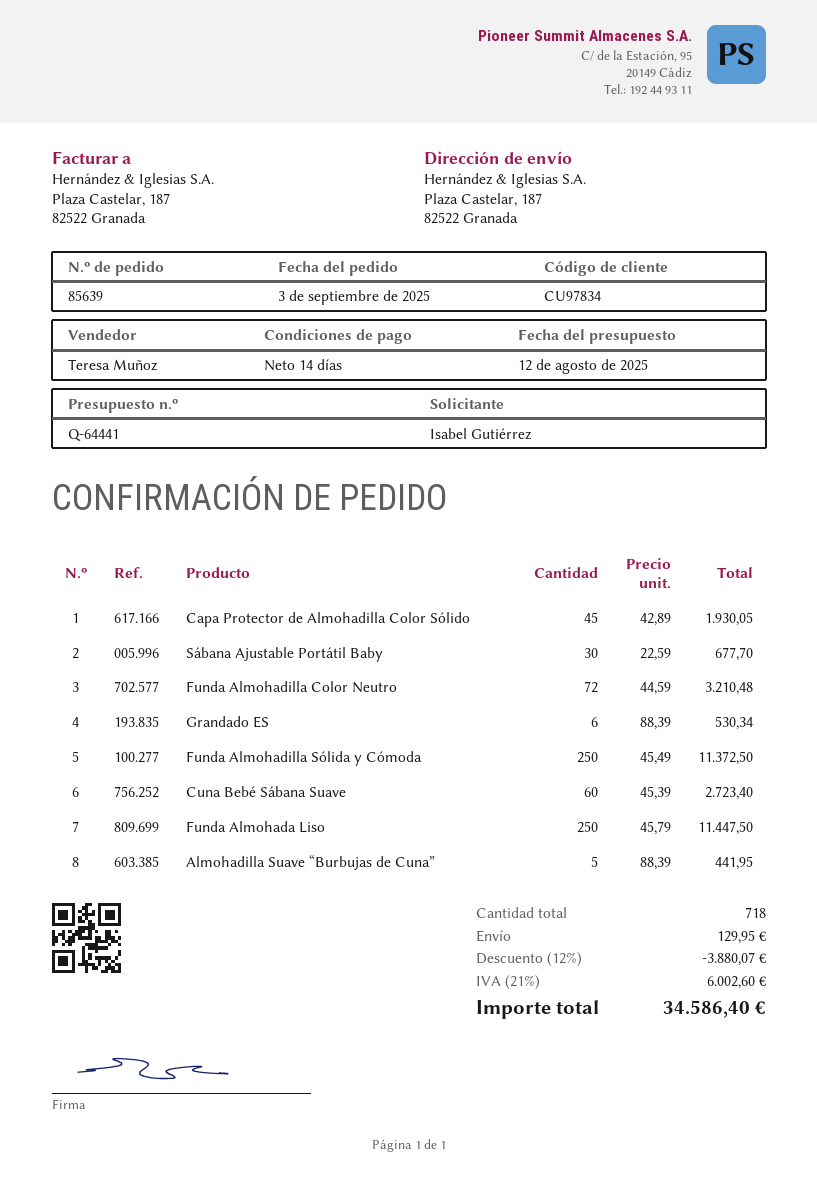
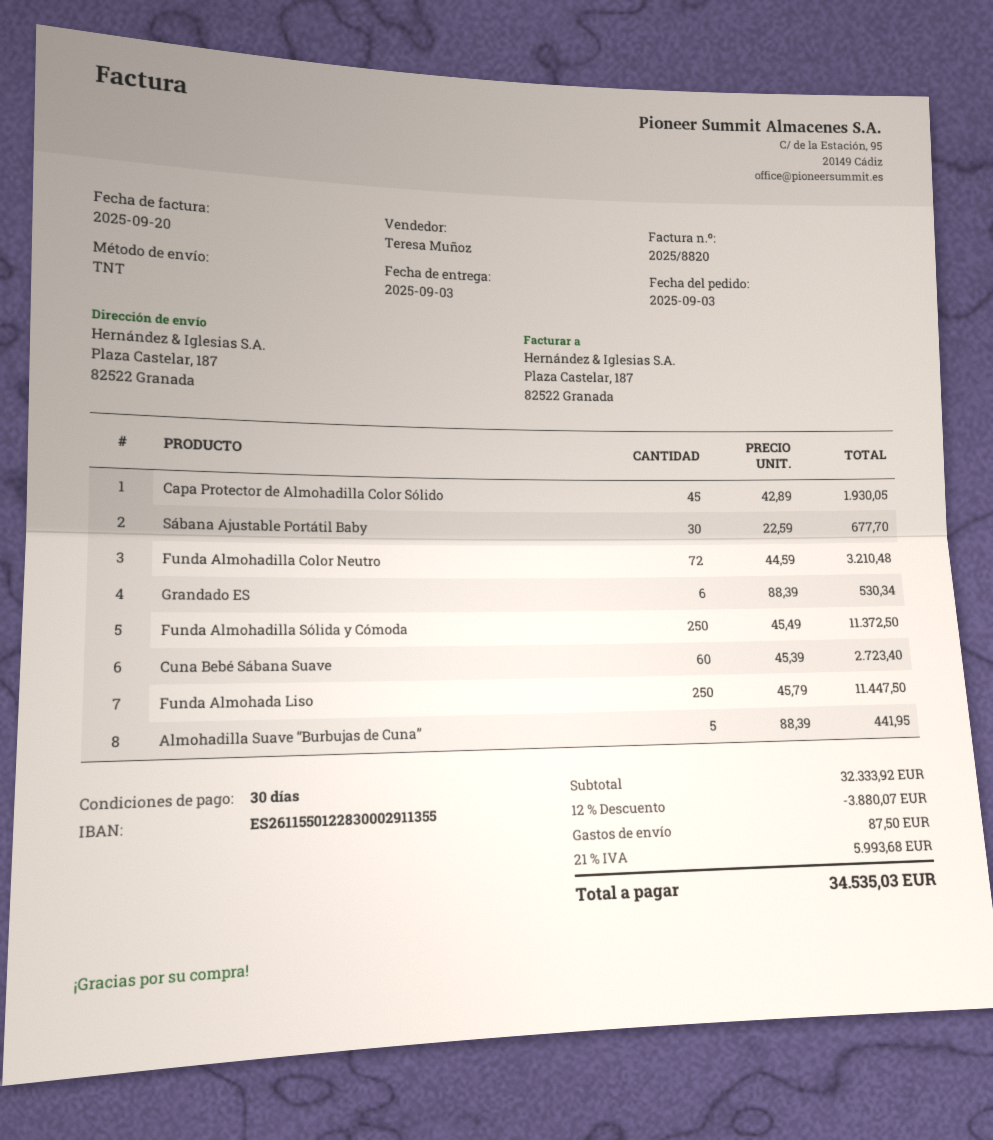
payment terms: 14 days -> 30 days
shipping: 129.95 -> 87.50
tax: 21% = 6002.60 -> 21% = 5993.68
total: 34586.40 -> 34535.03

